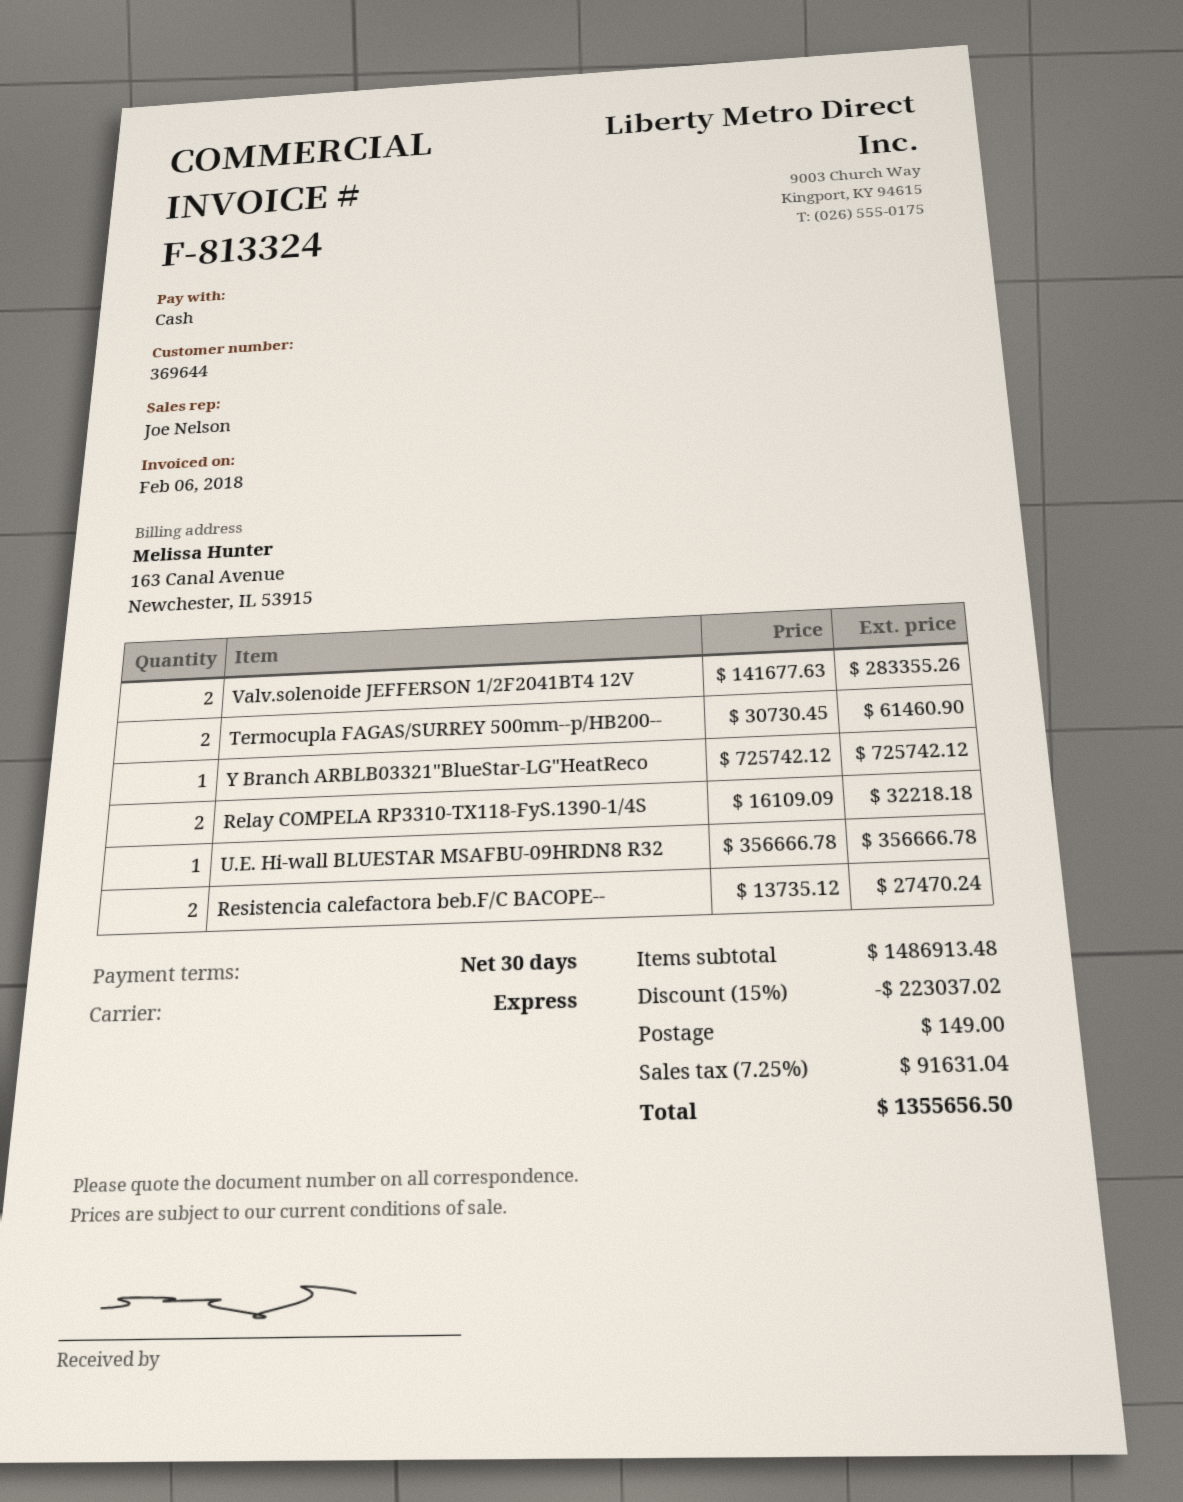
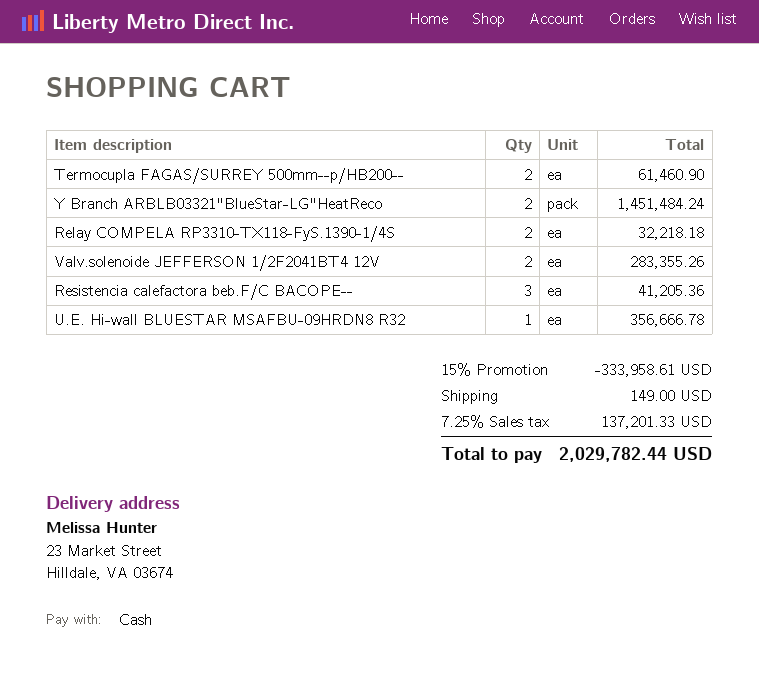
Y Branch ARBLB03321"BlueStar-LG"HeatReco: 1 for 725742.12 -> 2 for 1451484.24
Resistencia calefactora beb.F/C BACOPE--: 2 for 27470.24 -> 3 for 41205.36
discount: 15% = 223037.02 -> 15% = 333958.61
tax: 7.25% = 91631.04 -> 7.25% = 137201.33
total: 1355656.50 -> 2029782.44

